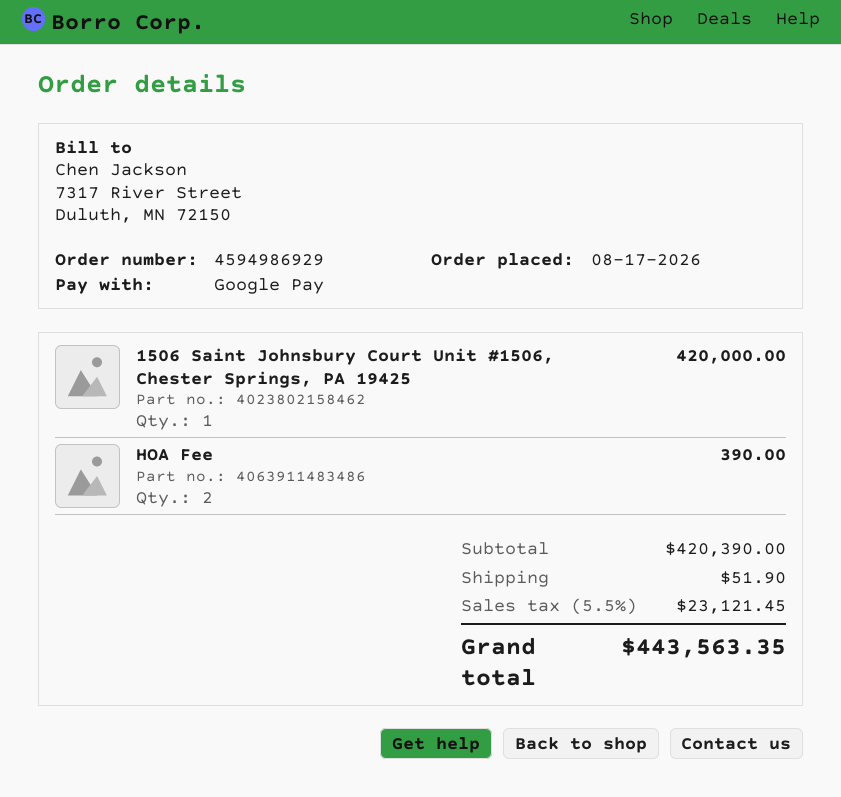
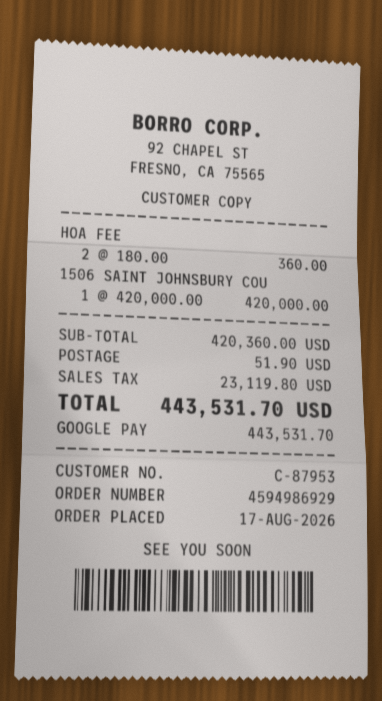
HOA Fee: 2 for 390.00 -> 2 for 360.00
subtotal: 420390.00 -> 420360.00
tax: 23121.45 -> 23119.80
total: 443563.35 -> 443531.70

